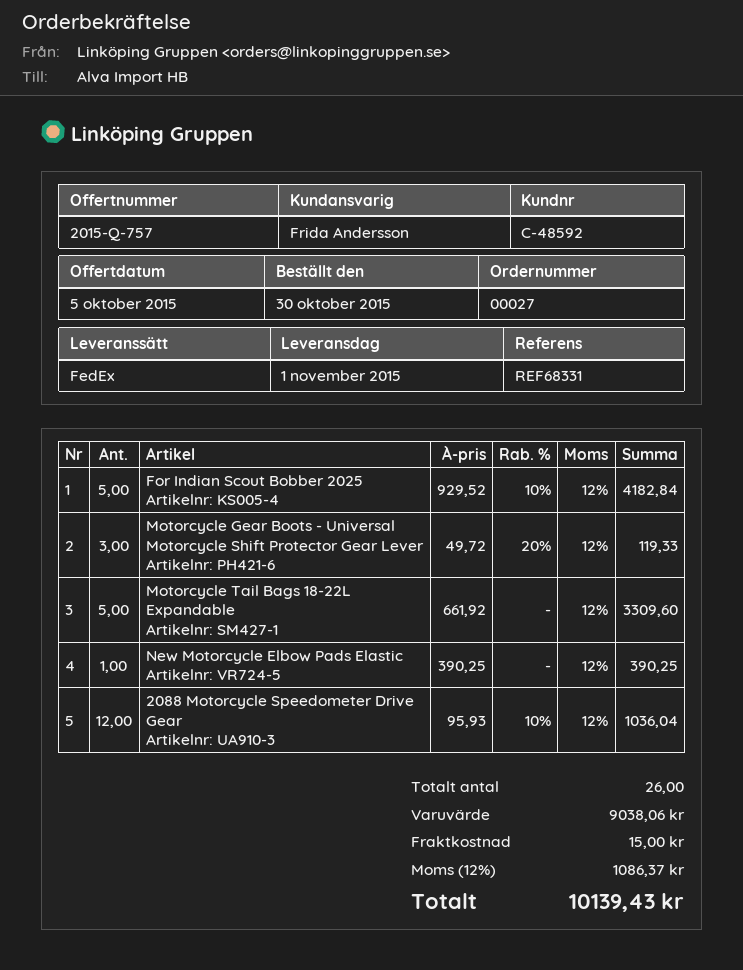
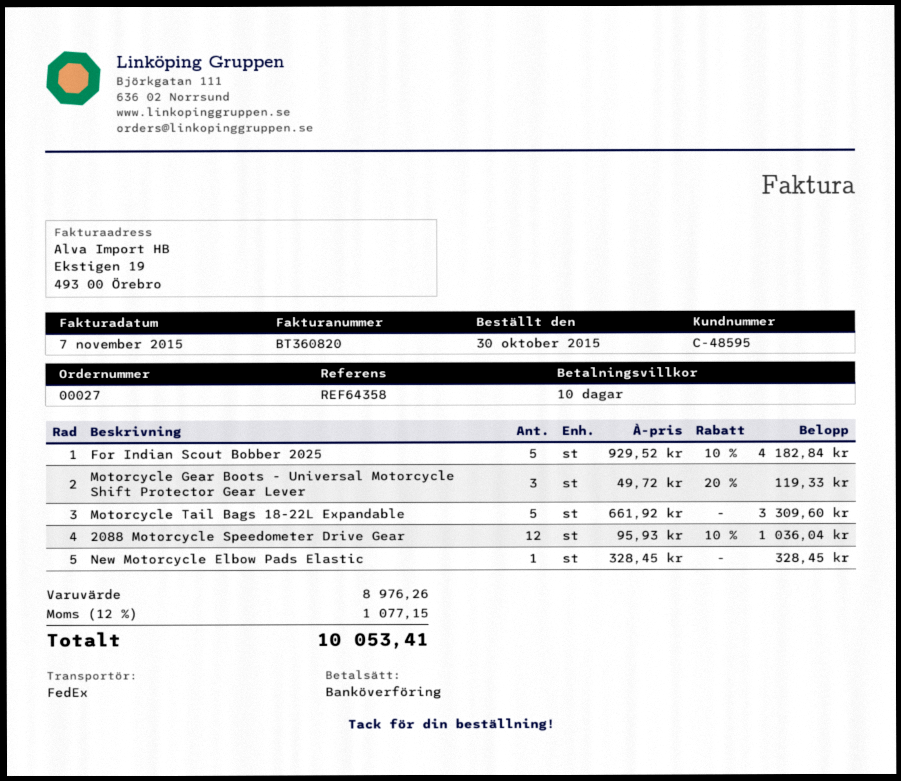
customer number: C-48592 -> C-48595
reference: REF68331 -> REF64358
New Motorcycle Elbow Pads Elastic: 1 x 390.25 = 390.25 -> 1 x 328.45 = 328.45
subtotal: 9038.06 -> 8976.26
shipping: 15.00 -> none
tax: 12% = 1086.37 -> 12% = 1077.15
total: 10139.43 -> 10053.41

